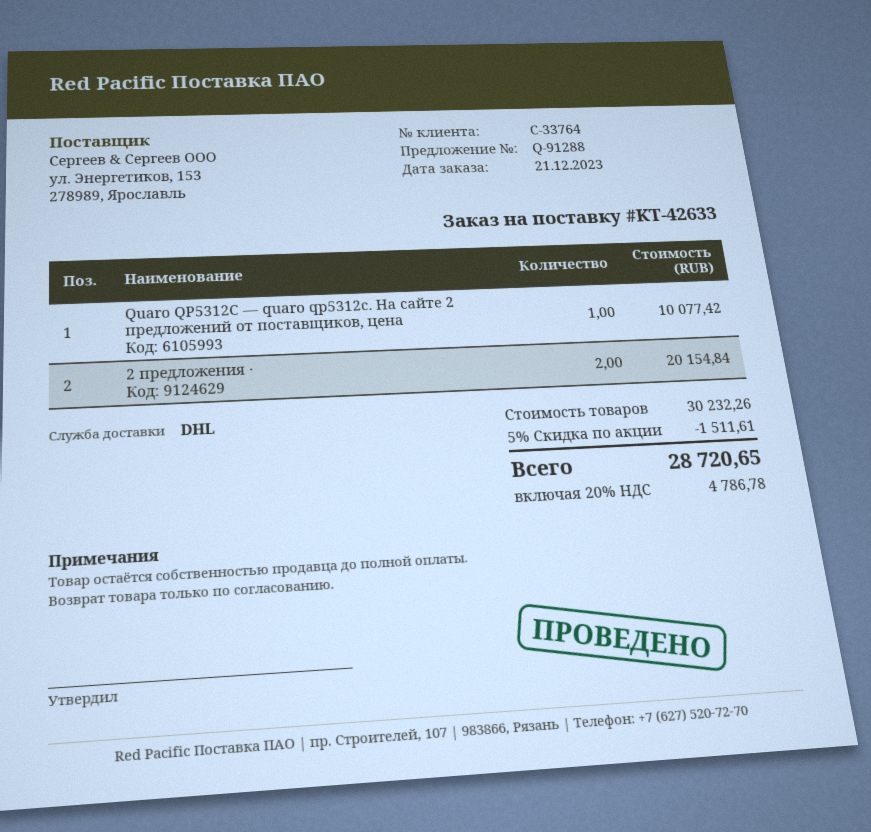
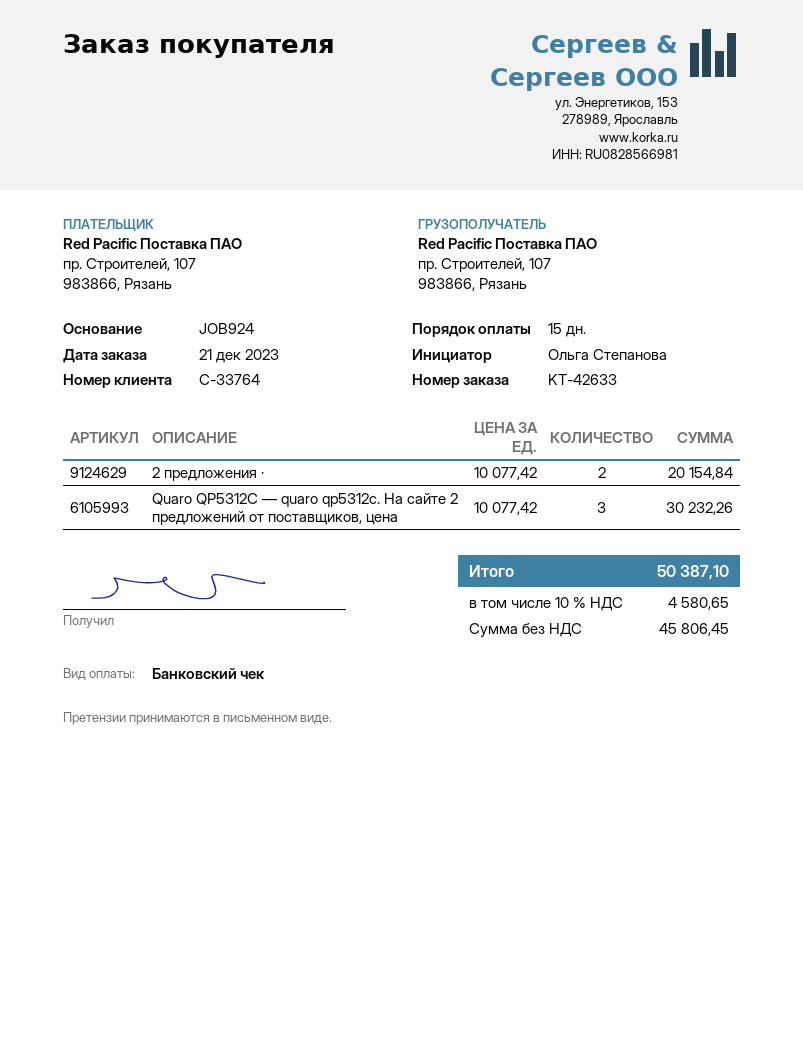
Quaro QP5312C — quaro qp5312c. На сайте 2 предложений от поставщиков, цена: 1 for 10077.42 -> 3 for 30232.26
discount: 5% = 1511.61 -> none
tax: 20% = 4786.78 -> 10% = 4580.65
total: 28720.65 -> 50387.10

